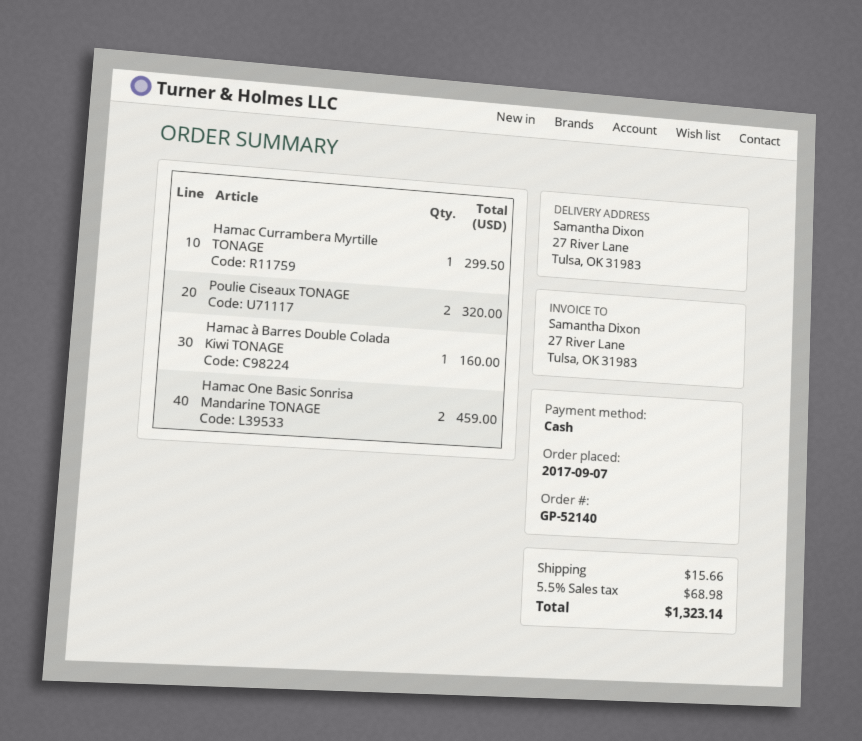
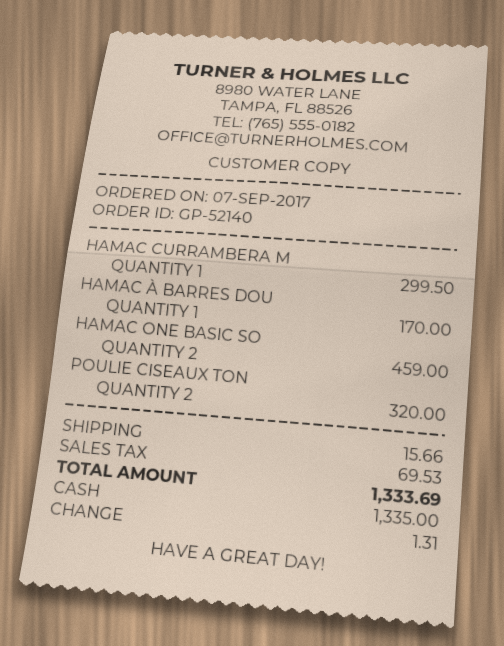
Hamac à Barres Double Colada Kiwi TONAGE: 1 for 160.00 -> 1 for 170.00
tax: 68.98 -> 69.53
total: 1323.14 -> 1333.69

